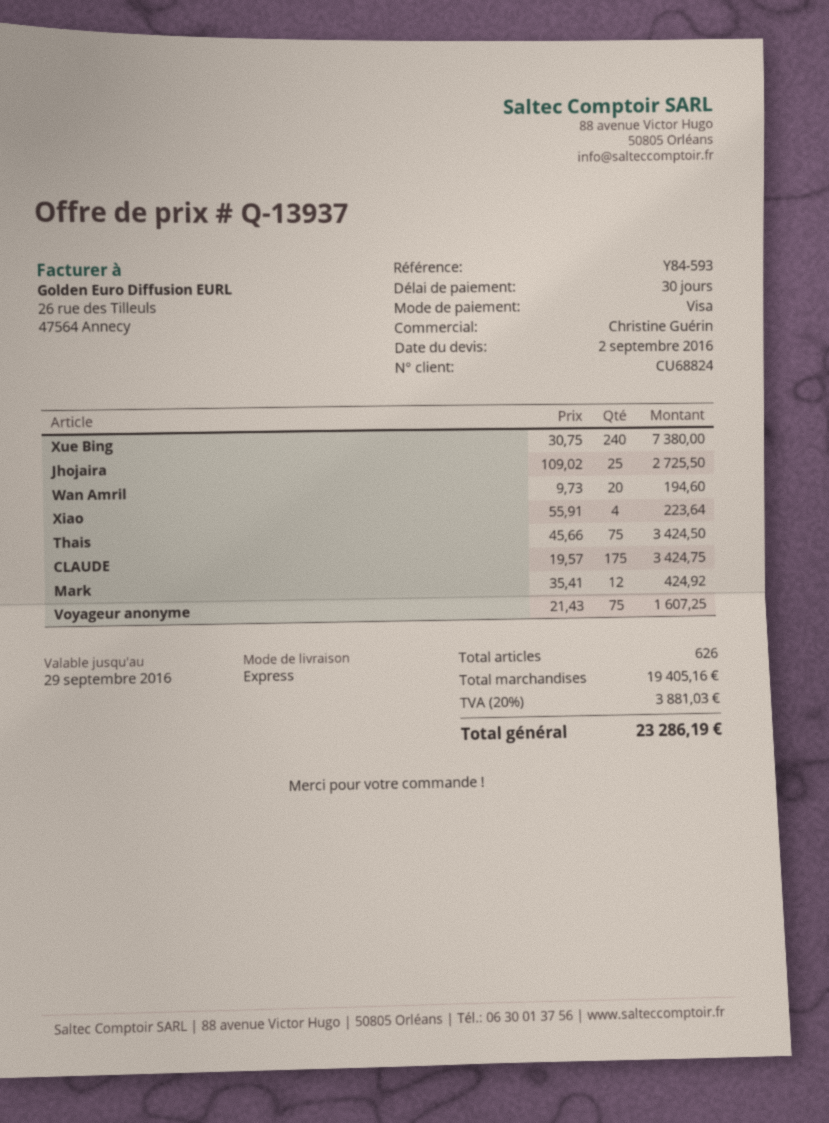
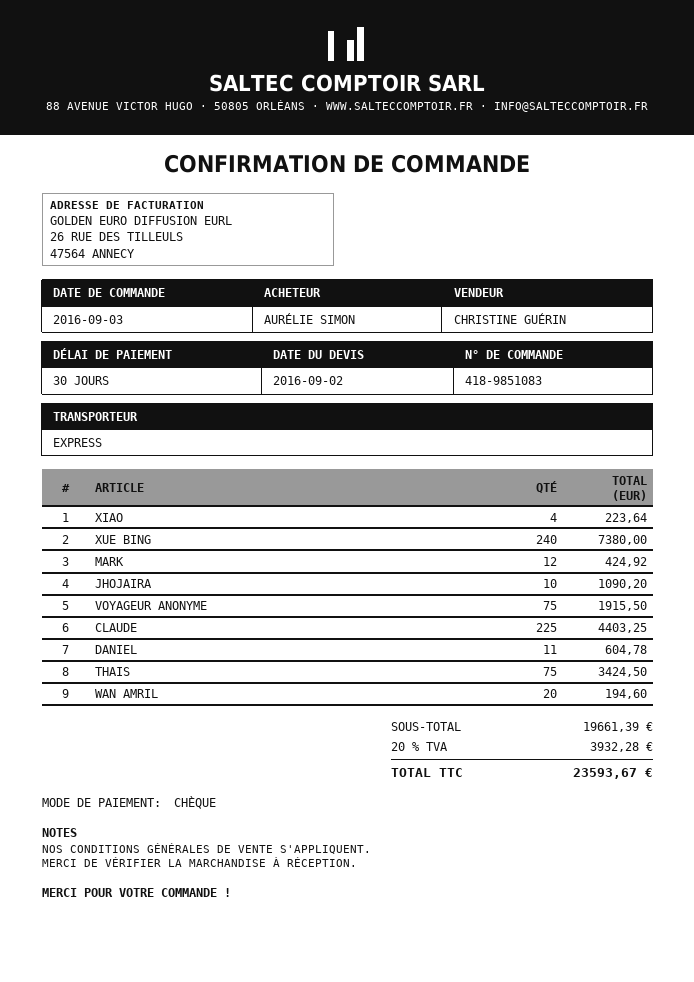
payment method: Visa -> cheque
Jhojaira: 25 for 2725.50 -> 10 for 1090.20
CLAUDE: 175 for 3424.75 -> 225 for 4403.25
Voyageur anonyme: 75 for 1607.25 -> 75 for 1915.50
DANIEL: none -> 11 for 604.78
subtotal: 19405.16 -> 19661.39
tax: 20% = 3881.03 -> 20% = 3932.28
total: 23286.19 -> 23593.67

